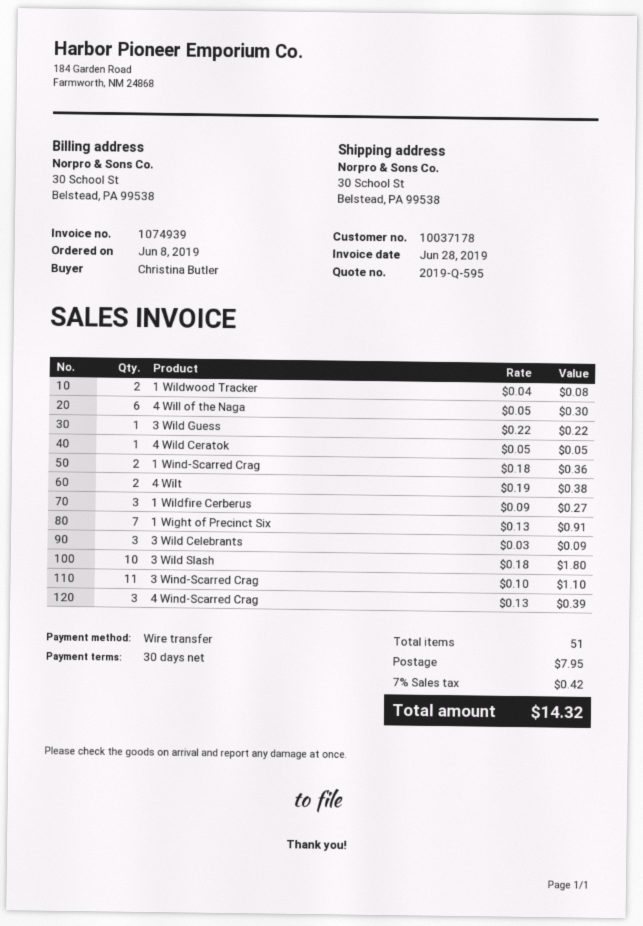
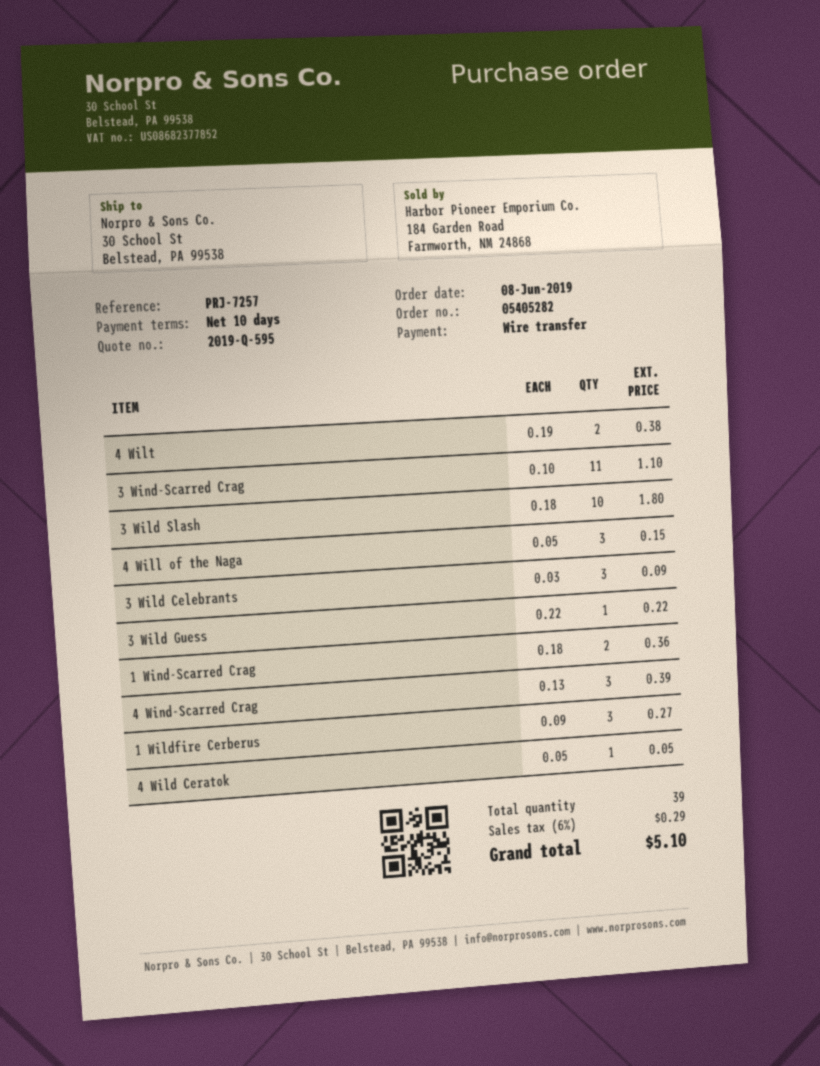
payment terms: 30 days -> 10 days
1 Wildwood Tracker: 2 x 0.04 = 0.08 -> none
4 Will of the Naga: 6 x 0.05 = 0.30 -> 3 x 0.05 = 0.15
1 Wight of Precinct Six: 7 x 0.13 = 0.91 -> none
total quantity: 51 -> 39
shipping: 7.95 -> none
tax: 7% = 0.42 -> 6% = 0.29
total: 14.32 -> 5.10

